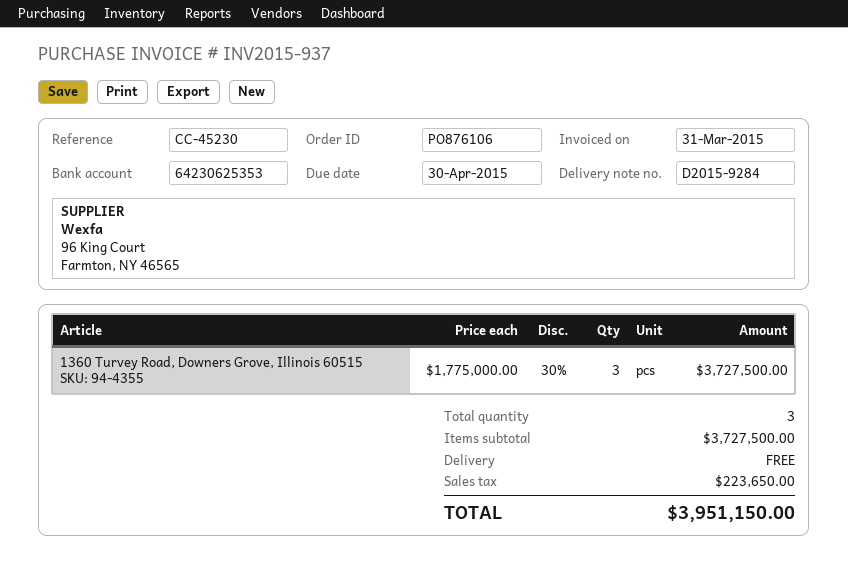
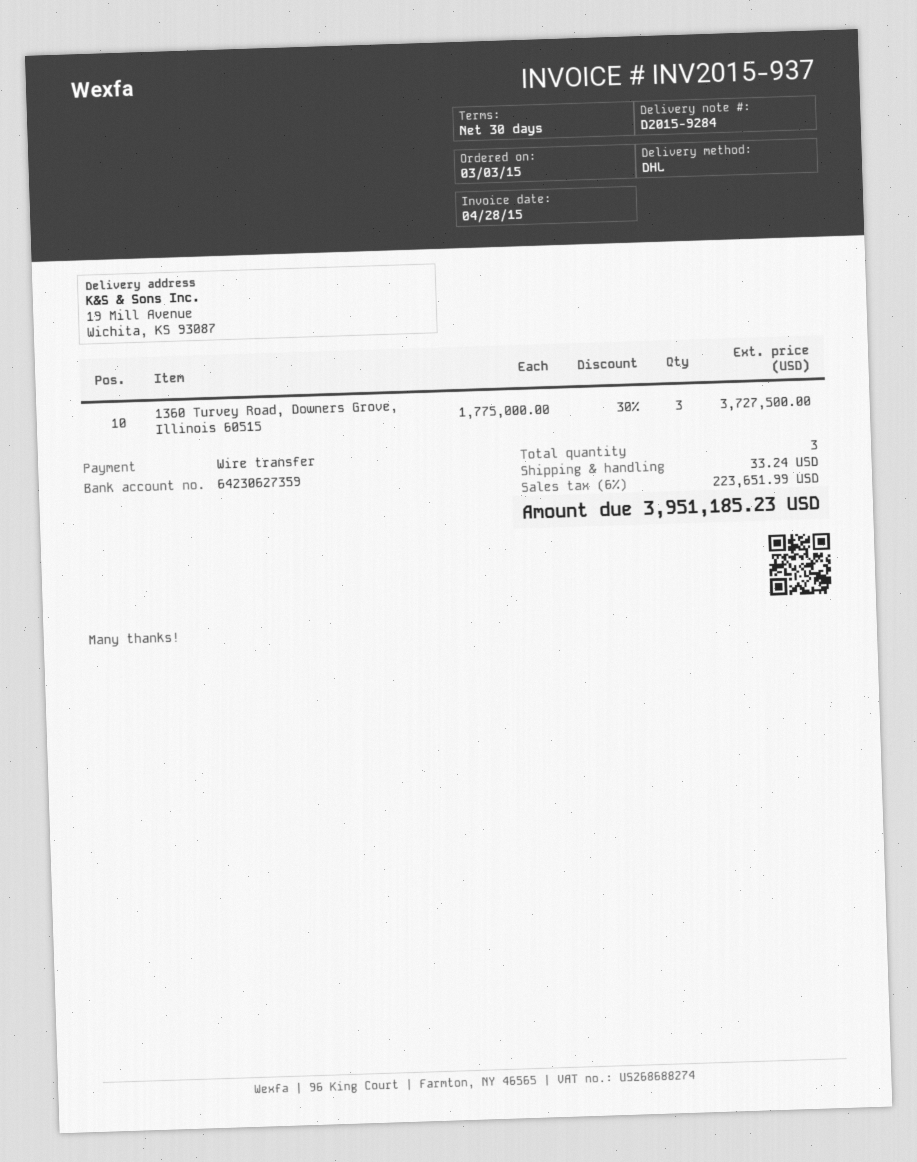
invoice date: 2015-03-31 -> 2015-04-28
bank account: 64230625353 -> 64230627359
shipping: 0.00 -> 33.24
tax: 223650.00 -> 223651.99
total: 3951150.00 -> 3951185.23

